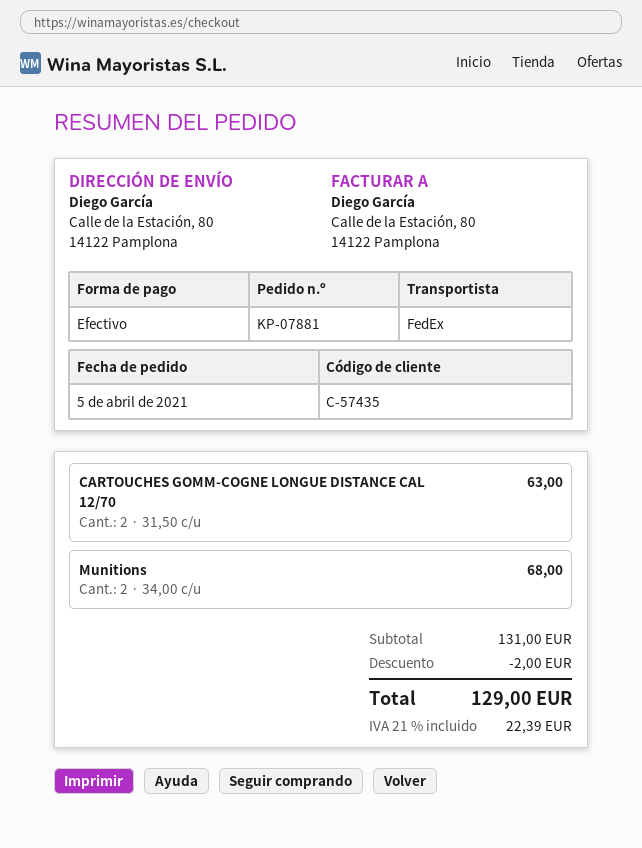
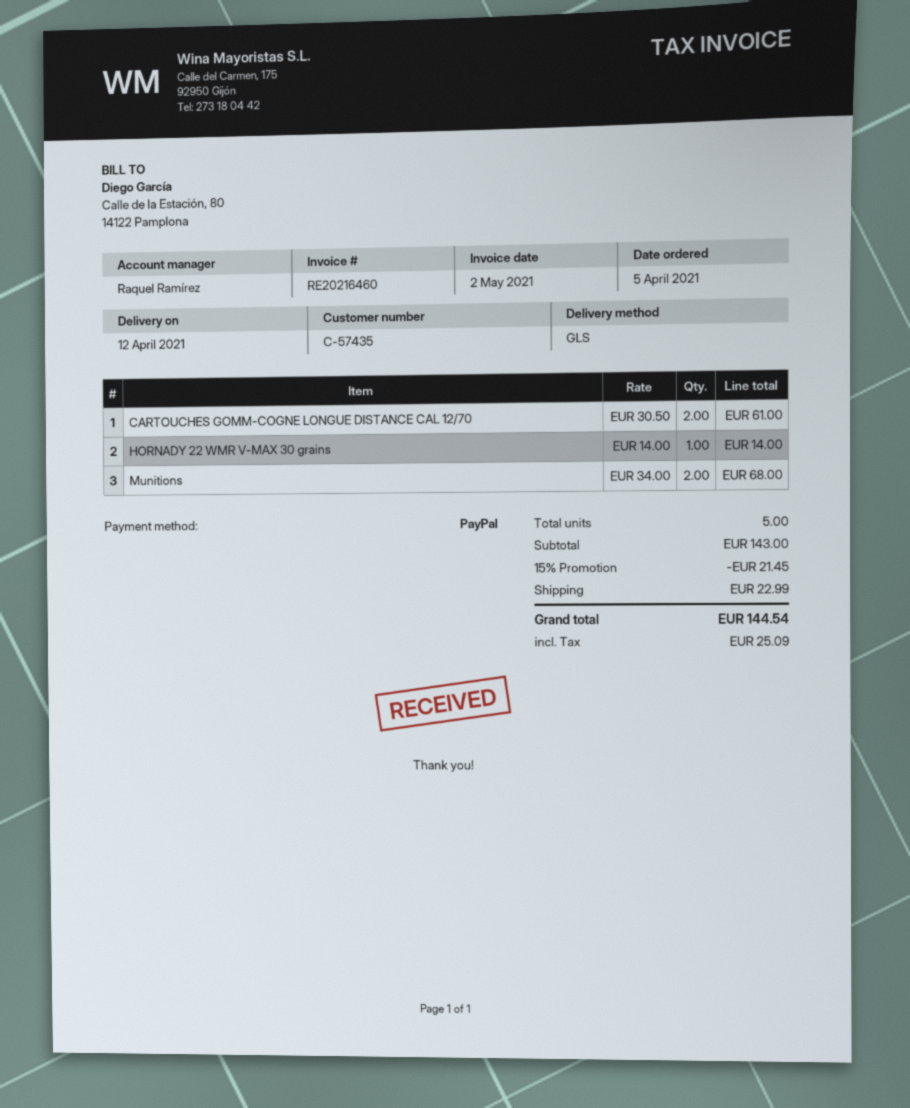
payment method: cash -> PayPal
shipping method: FedEx -> GLS
CARTOUCHES GOMM-COGNE LONGUE DISTANCE CAL 12/70: 2 x 31.50 = 63.00 -> 2 x 30.50 = 61.00
HORNADY 22 WMR V-MAX 30 grains: none -> 1 x 14.00 = 14.00
subtotal: 131.00 -> 143.00
discount: 2.00 -> 21.45
shipping: none -> 22.99
tax: 22.39 -> 25.09
total: 129.00 -> 144.54

